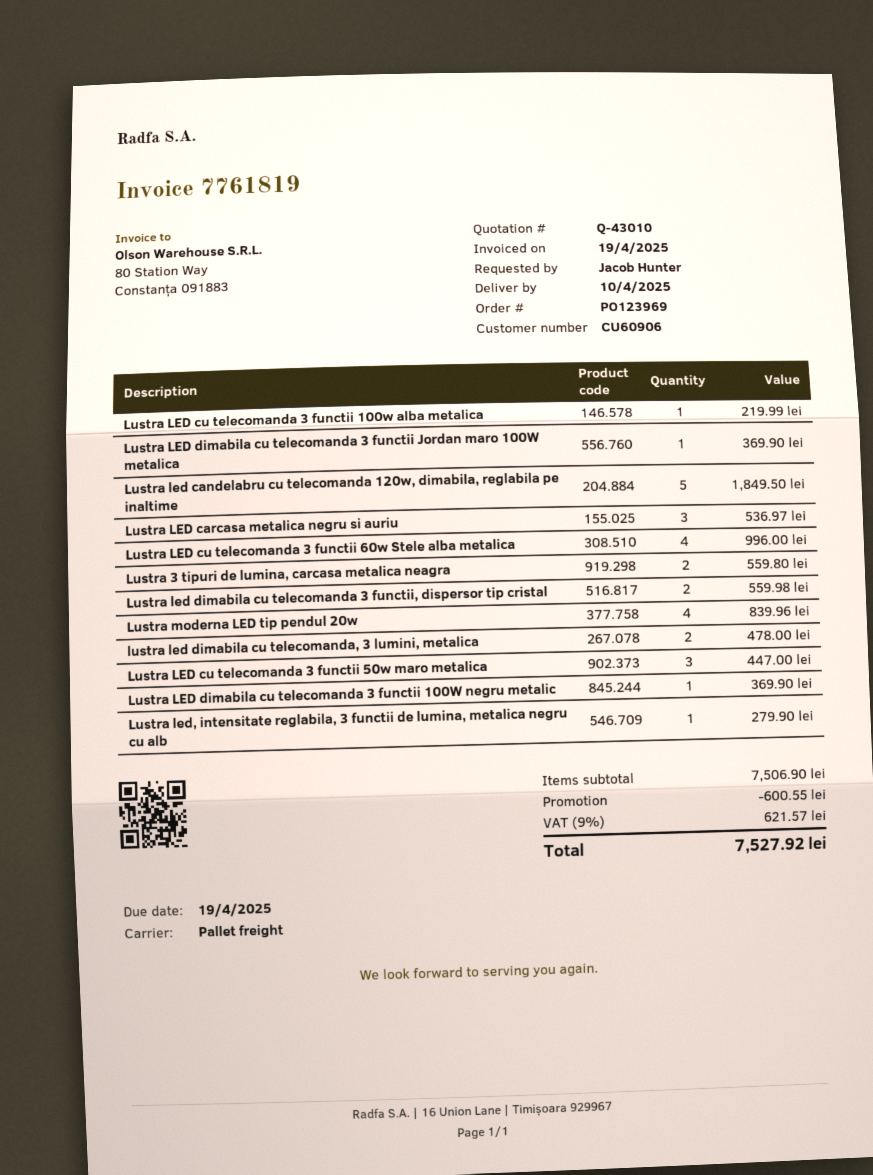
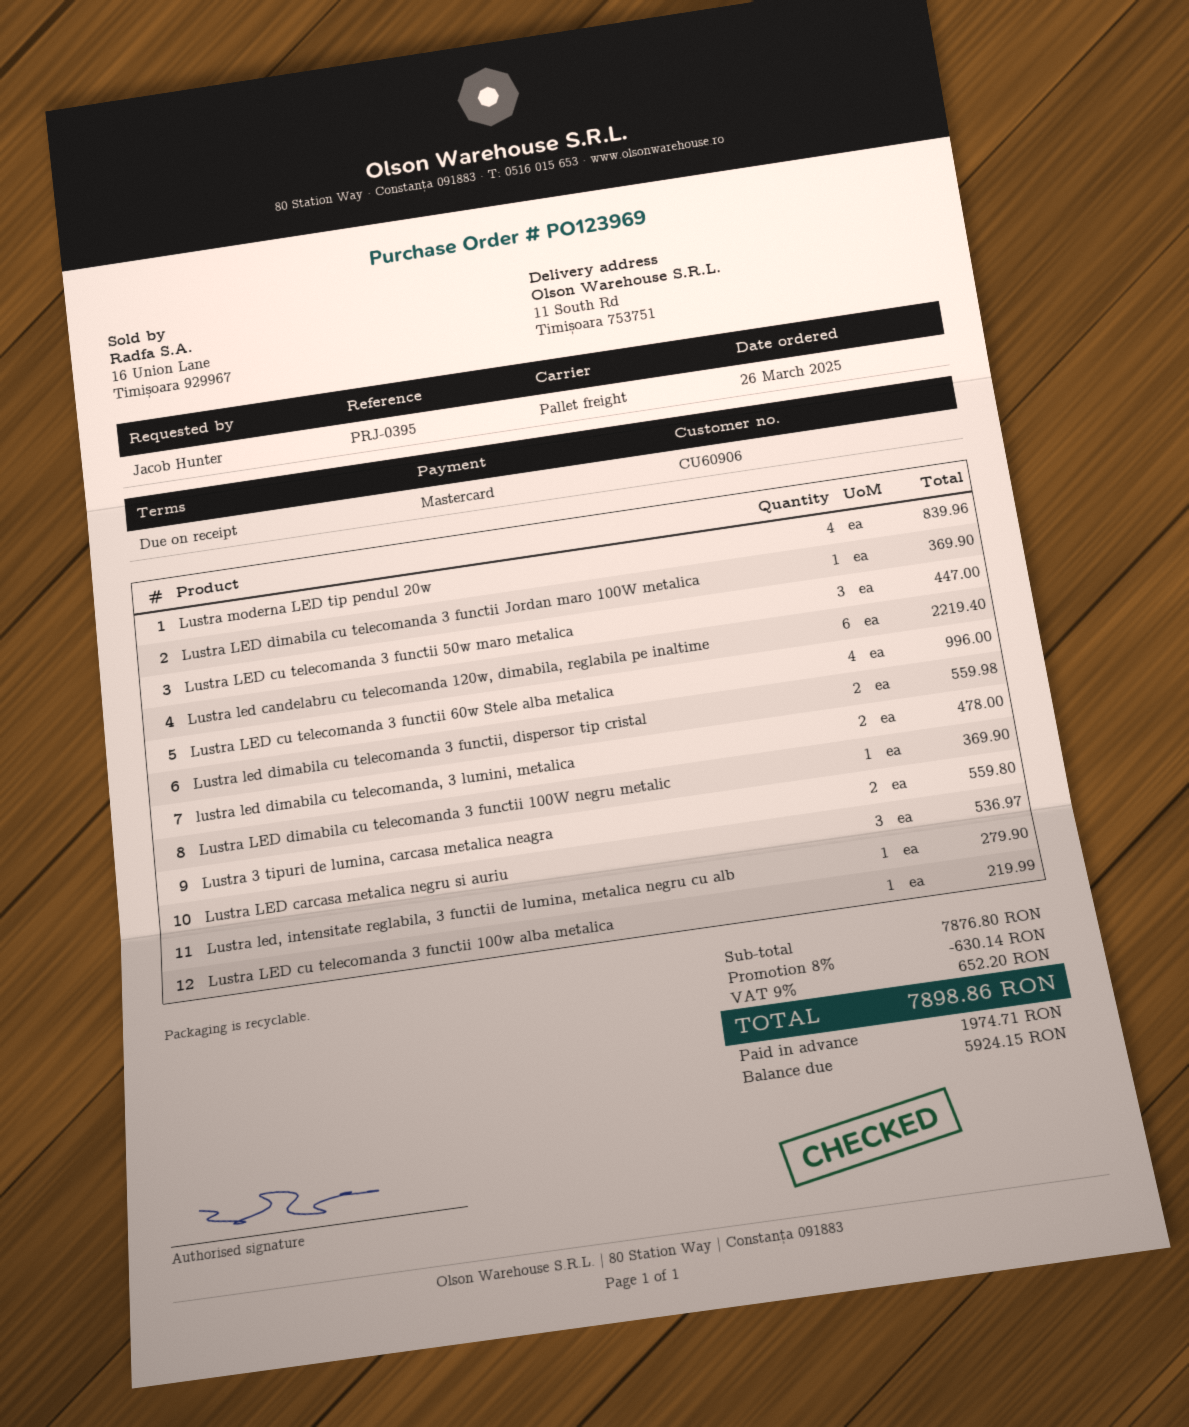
Lustra led candelabru cu telecomanda 120w, dimabila, reglabila pe inaltime: 5 for 1849.50 -> 6 for 2219.40
subtotal: 7506.90 -> 7876.80
discount: 600.55 -> 630.14
tax: 9% = 621.57 -> 9% = 652.20
total: 7527.92 -> 7898.86

